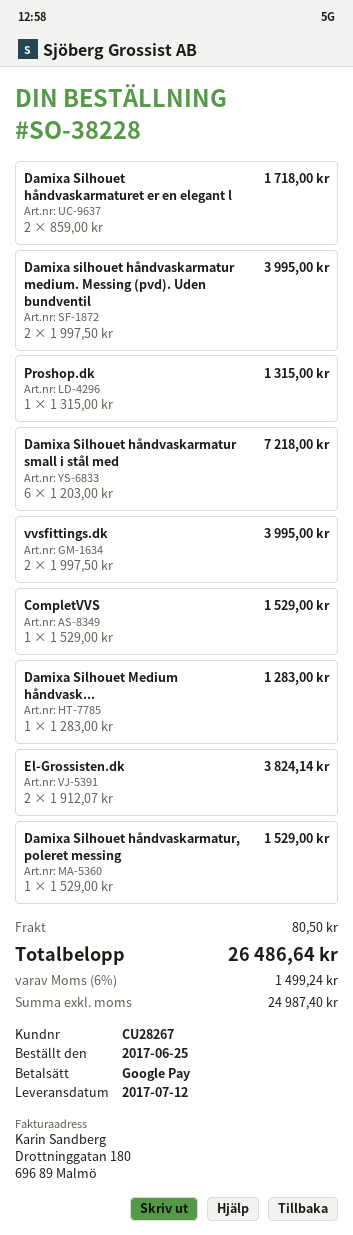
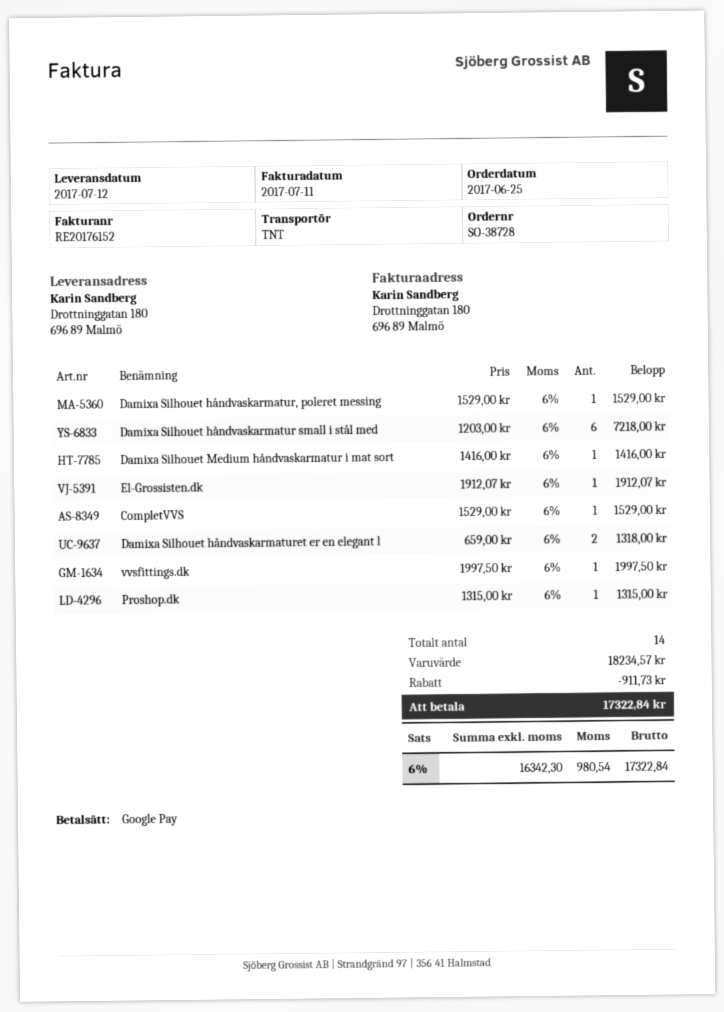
order number: SO-38228 -> SO-38728
Damixa Silhouet håndvaskarmaturet er en elegant l: 2 x 859.00 = 1718.00 -> 2 x 659.00 = 1318.00
Damixa silhouet håndvaskarmatur medium. Messing (pvd). Uden bundventil: 2 x 1997.50 = 3995.00 -> none
vvsfittings.dk: 2 x 1997.50 = 3995.00 -> 1 x 1997.50 = 1997.50
Damixa Silhouet Medium håndvask...: 1 x 1283.00 = 1283.00 -> 1 x 1416.00 = 1416.00
El-Grossisten.dk: 2 x 1912.07 = 3824.14 -> 1 x 1912.07 = 1912.07
discount: none -> 911.73
shipping: 80.50 -> none
net: 24987.40 -> 16342.30
tax: 6% = 1499.24 -> 6% = 980.54
total: 26486.64 -> 17322.84

